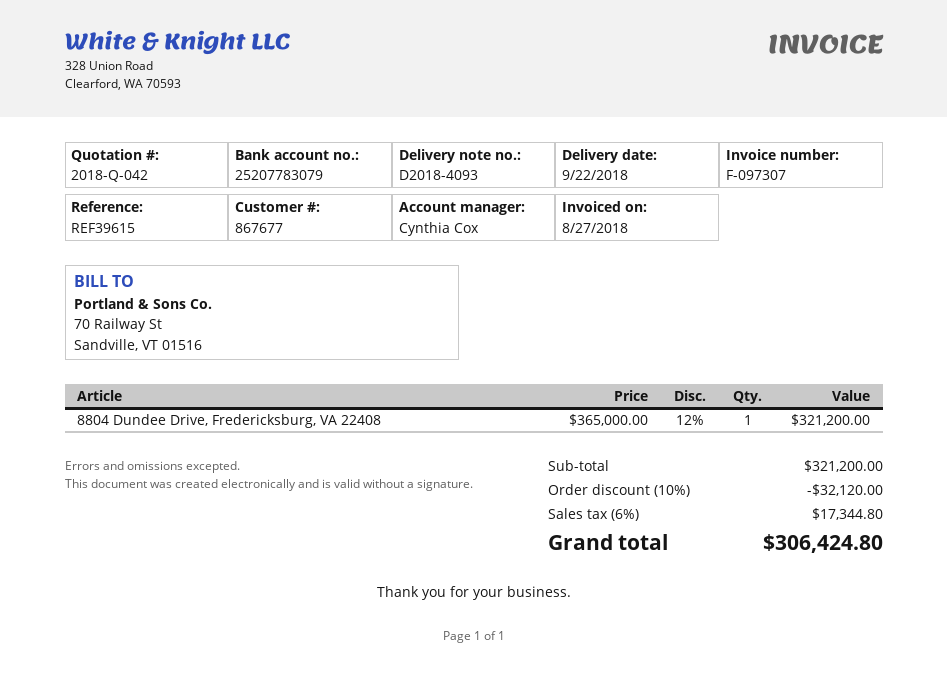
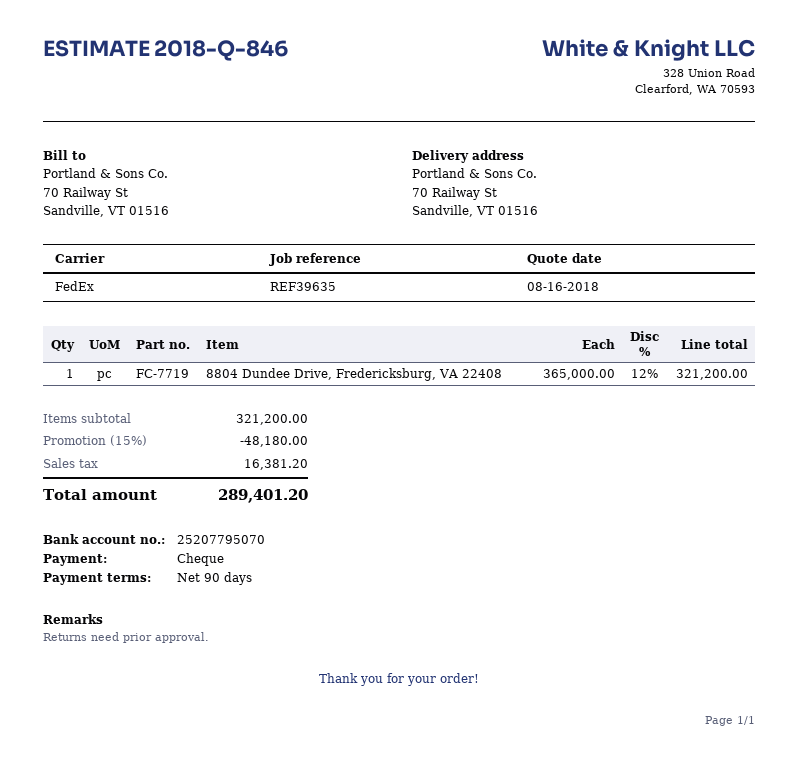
quote number: 2018-Q-042 -> 2018-Q-846
reference: REF39615 -> REF39635
bank account: 25207783079 -> 25207795070
discount: 10% = 32120.00 -> 15% = 48180.00
tax: 17344.80 -> 16381.20
total: 306424.80 -> 289401.20

